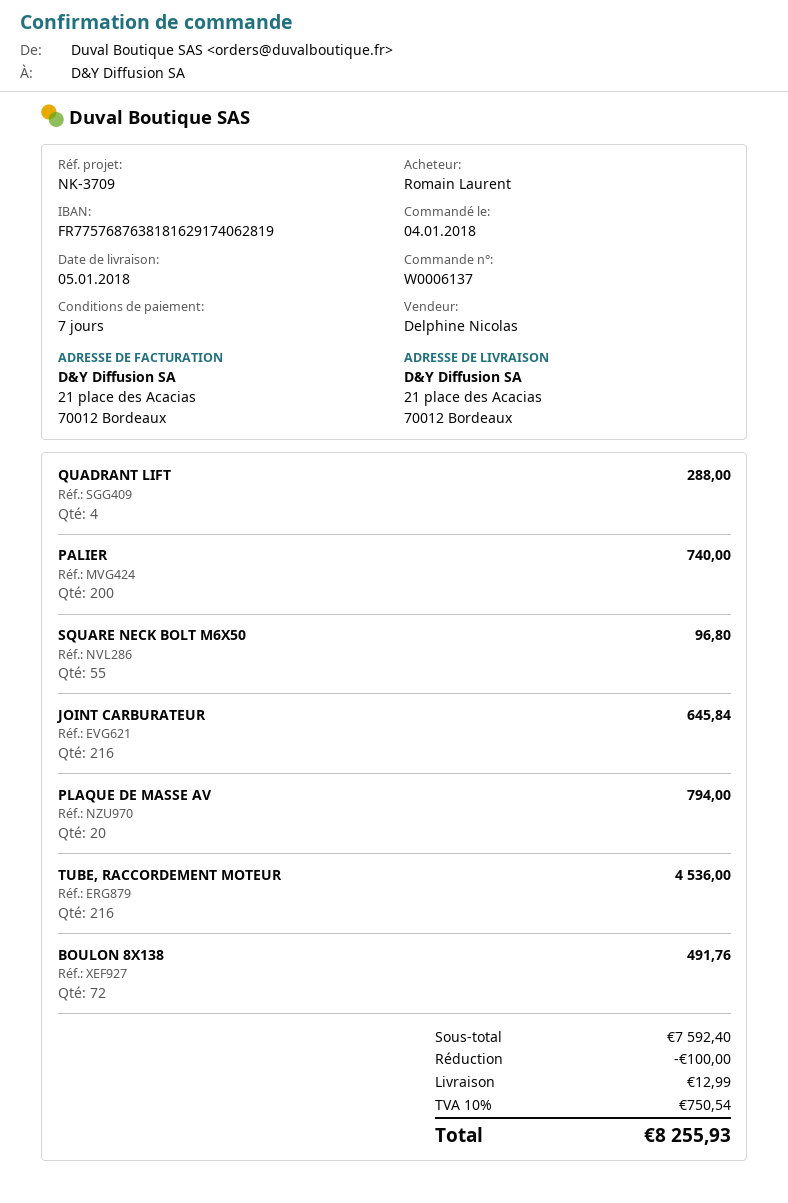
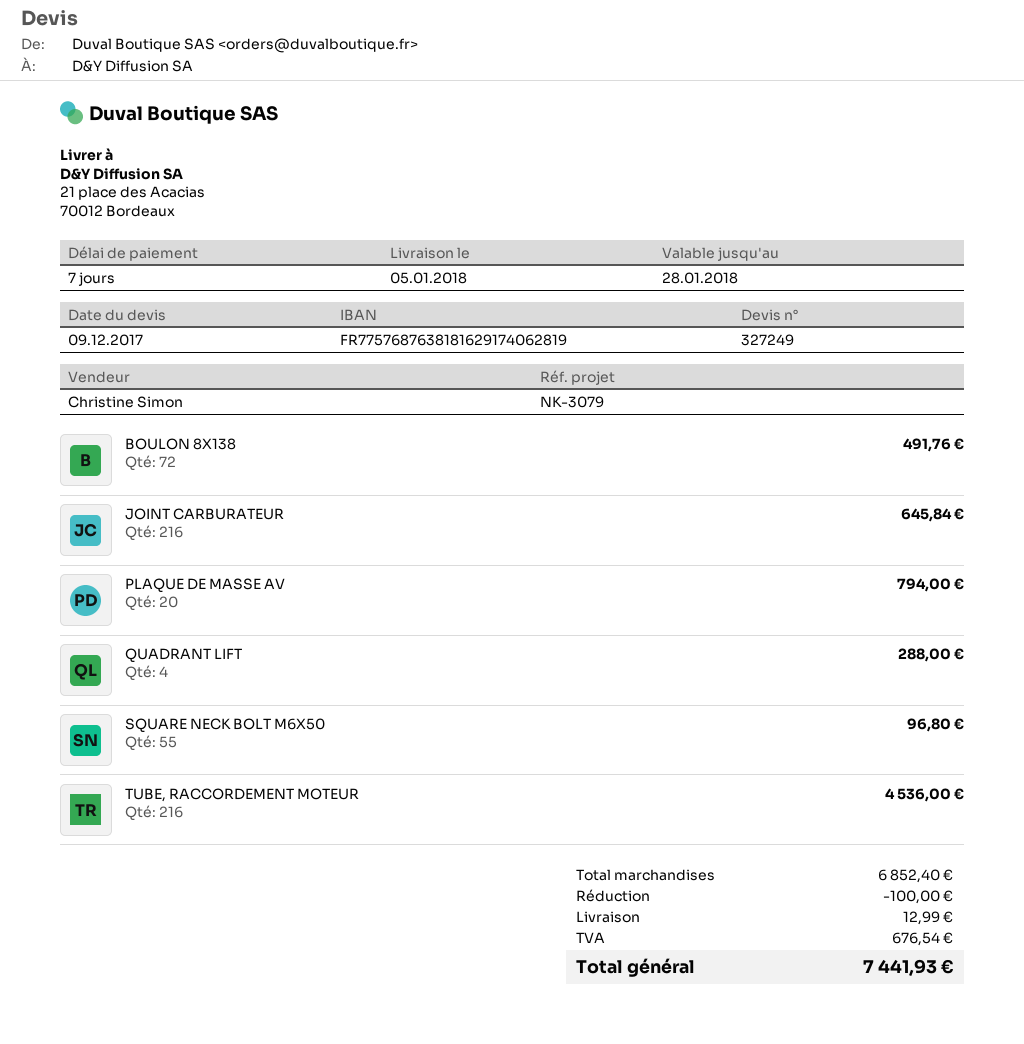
reference: NK-3709 -> NK-3079
sales rep: Delphine Nicolas -> Christine Simon
PALIER: 200 for 740.00 -> none
subtotal: 7592.40 -> 6852.40
tax: 750.54 -> 676.54
total: 8255.93 -> 7441.93

